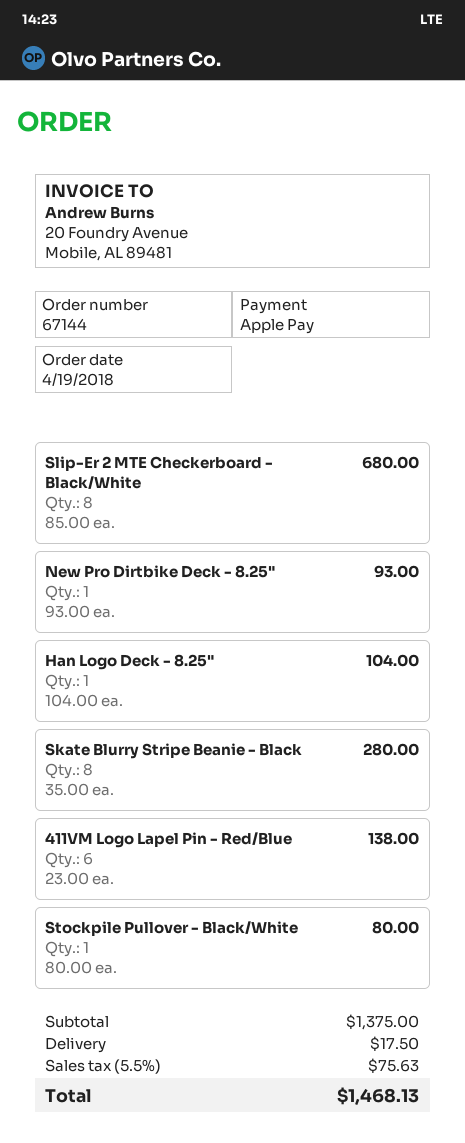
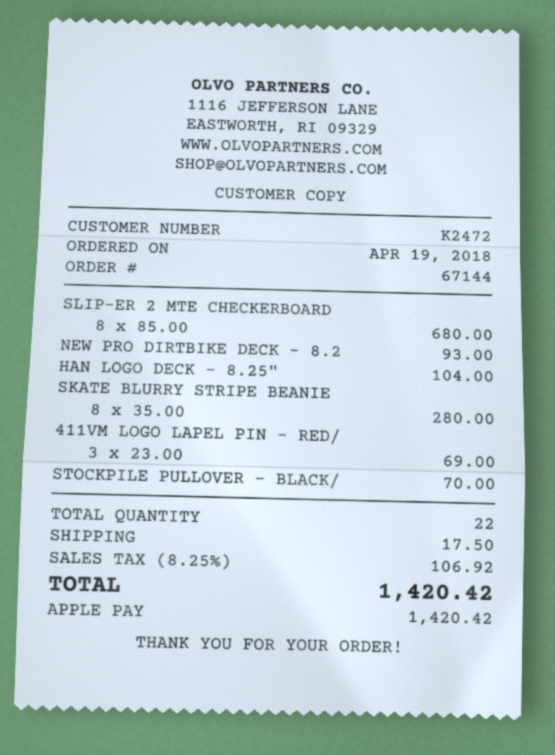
411VM Logo Lapel Pin - Red/Blue: 6 x 23.00 = 138.00 -> 3 x 23.00 = 69.00
Stockpile Pullover - Black/White: 1 x 80.00 = 80.00 -> 1 x 70.00 = 70.00
tax: 5.5% = 75.63 -> 8.25% = 106.92
total: 1468.13 -> 1420.42

